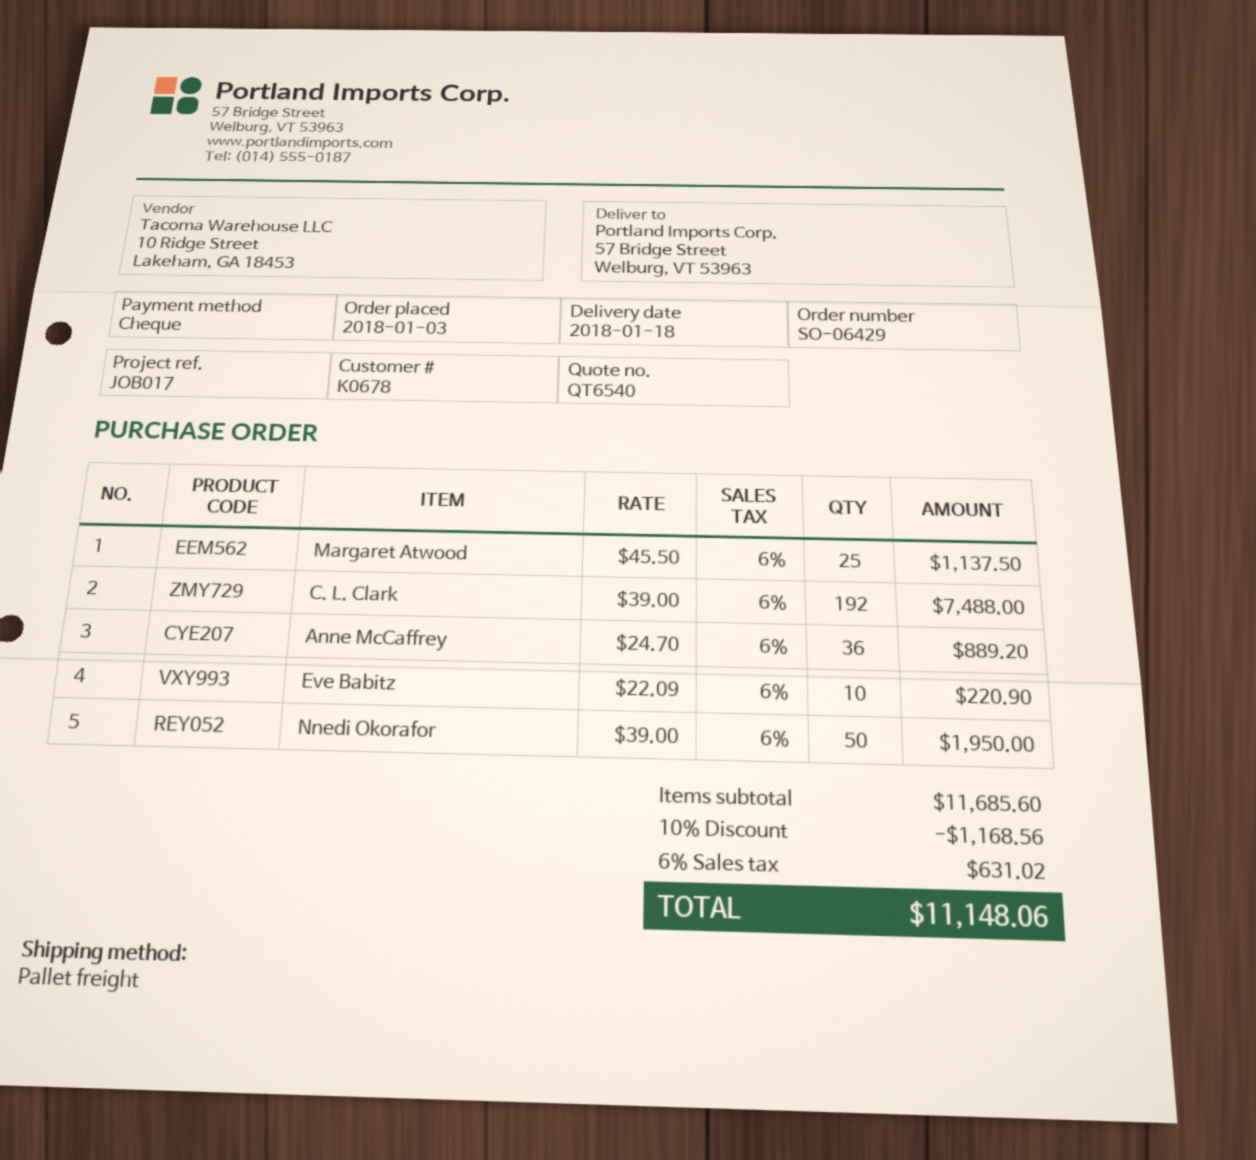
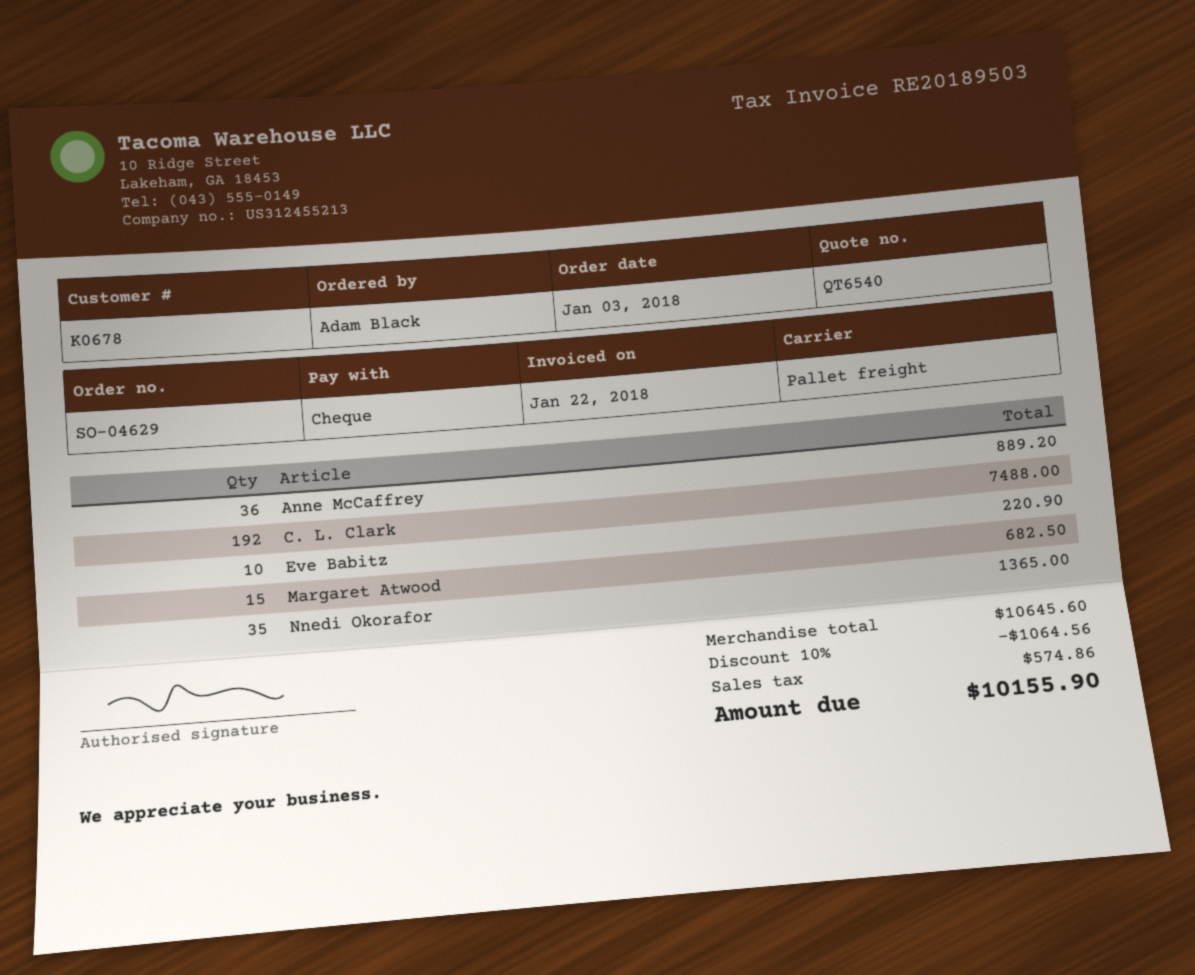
order number: SO-06429 -> SO-04629
Margaret Atwood: 25 for 1137.50 -> 15 for 682.50
Nnedi Okorafor: 50 for 1950.00 -> 35 for 1365.00
subtotal: 11685.60 -> 10645.60
discount: 10% = 1168.56 -> 10% = 1064.56
tax: 631.02 -> 574.86
total: 11148.06 -> 10155.90

